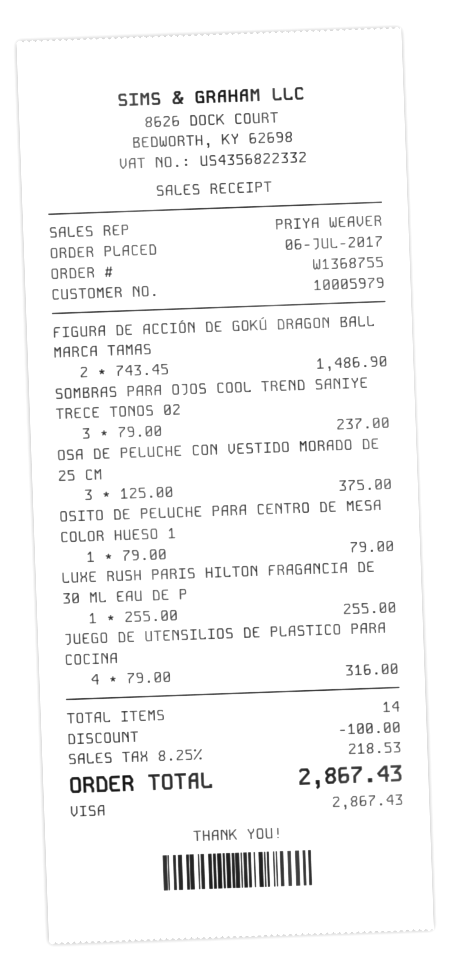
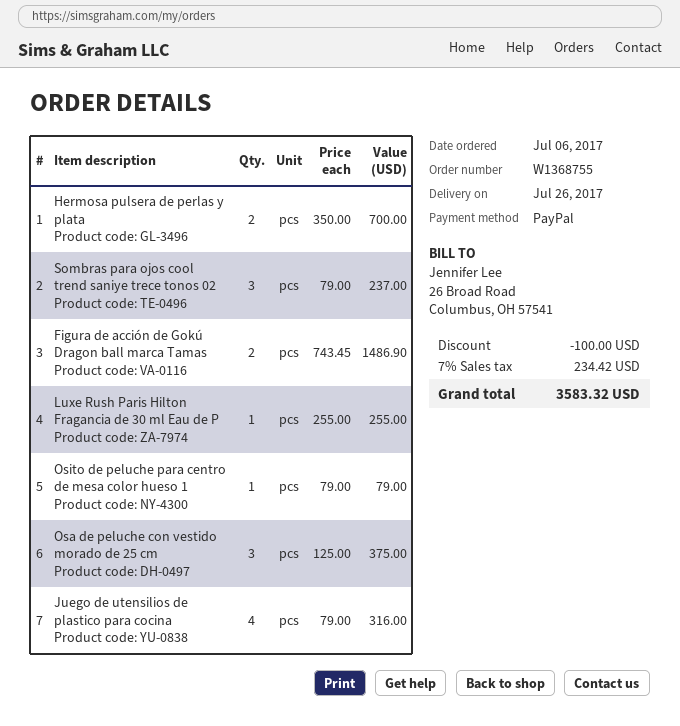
payment method: Visa -> PayPal
Hermosa pulsera de perlas y plata: none -> 2 x 350.00 = 700.00
tax: 8.25% = 218.53 -> 7% = 234.42
total: 2867.43 -> 3583.32

